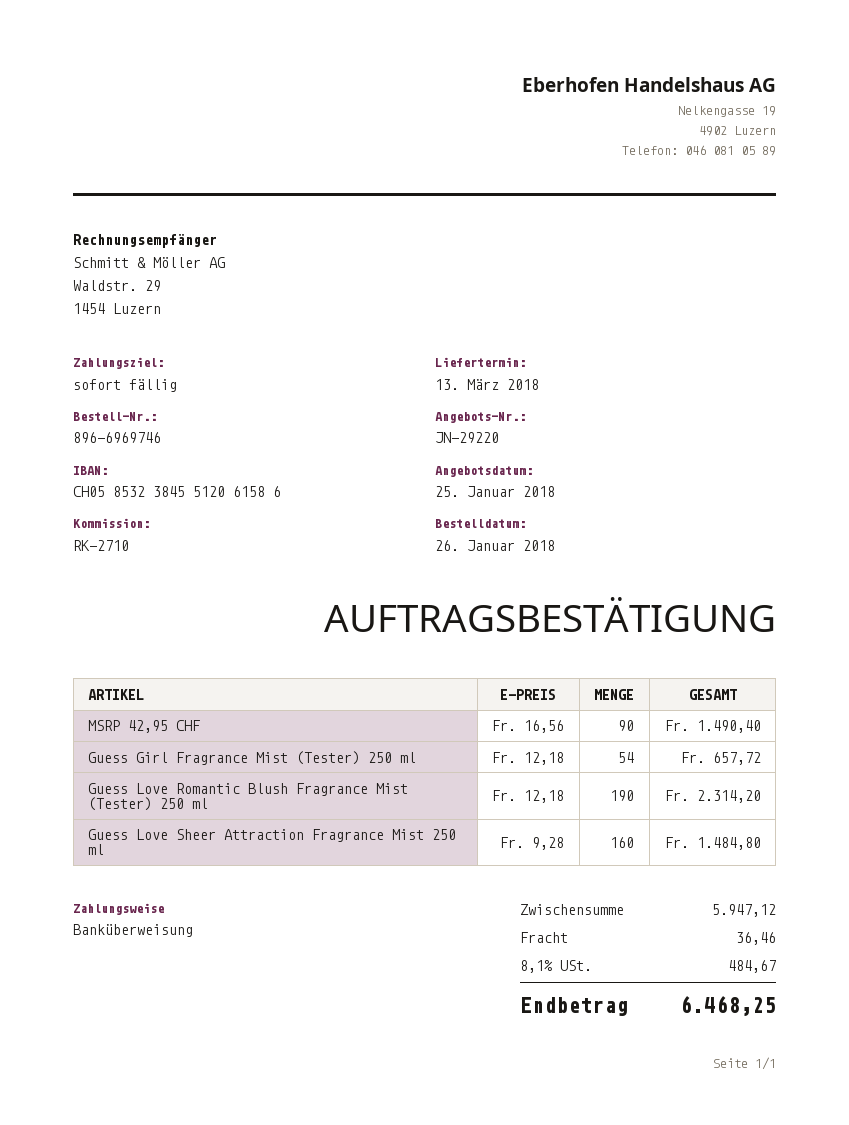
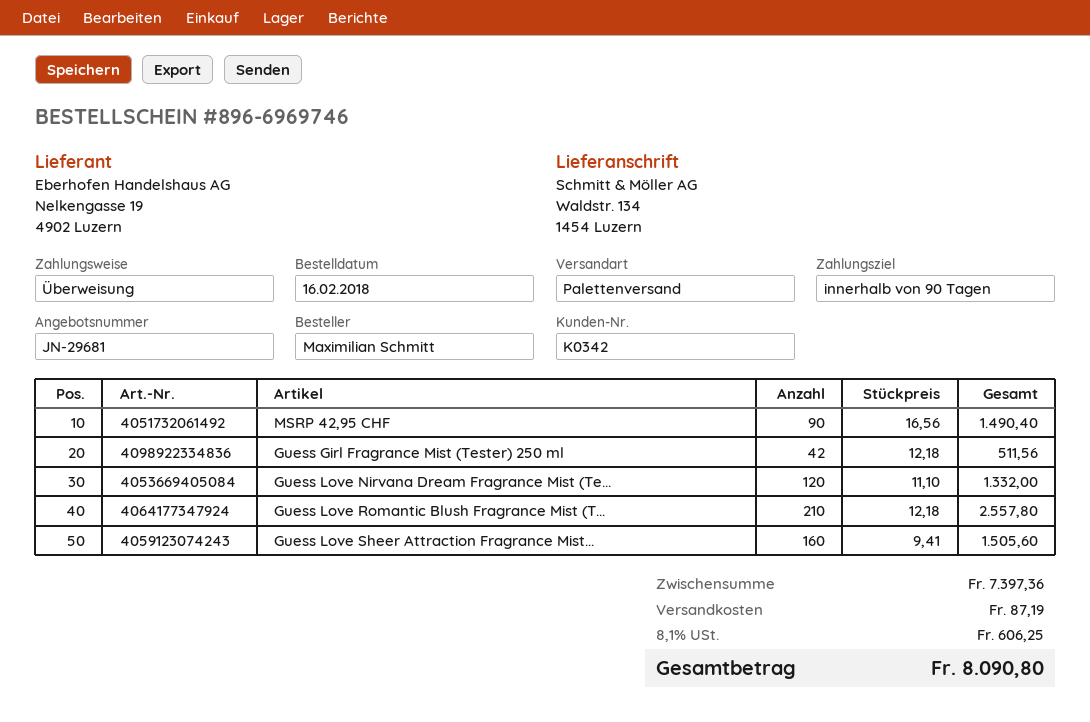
quote number: JN-29220 -> JN-29681
order date: 2018-01-26 -> 2018-02-16
payment terms: on receipt -> 90 days
Guess Girl Fragrance Mist (Tester) 250 ml: 54 x 12.18 = 657.72 -> 42 x 12.18 = 511.56
Guess Love Romantic Blush Fragrance Mist (Tester) 250 ml: 190 x 12.18 = 2314.20 -> 210 x 12.18 = 2557.80
Guess Love Sheer Attraction Fragrance Mist 250 ml: 160 x 9.28 = 1484.80 -> 160 x 9.41 = 1505.60
Guess Love Nirvana Dream Fragrance Mist (Te...: none -> 120 x 11.10 = 1332.00
subtotal: 5947.12 -> 7397.36
shipping: 36.46 -> 87.19
tax: 8.1% = 484.67 -> 8.1% = 606.25
total: 6468.25 -> 8090.80

